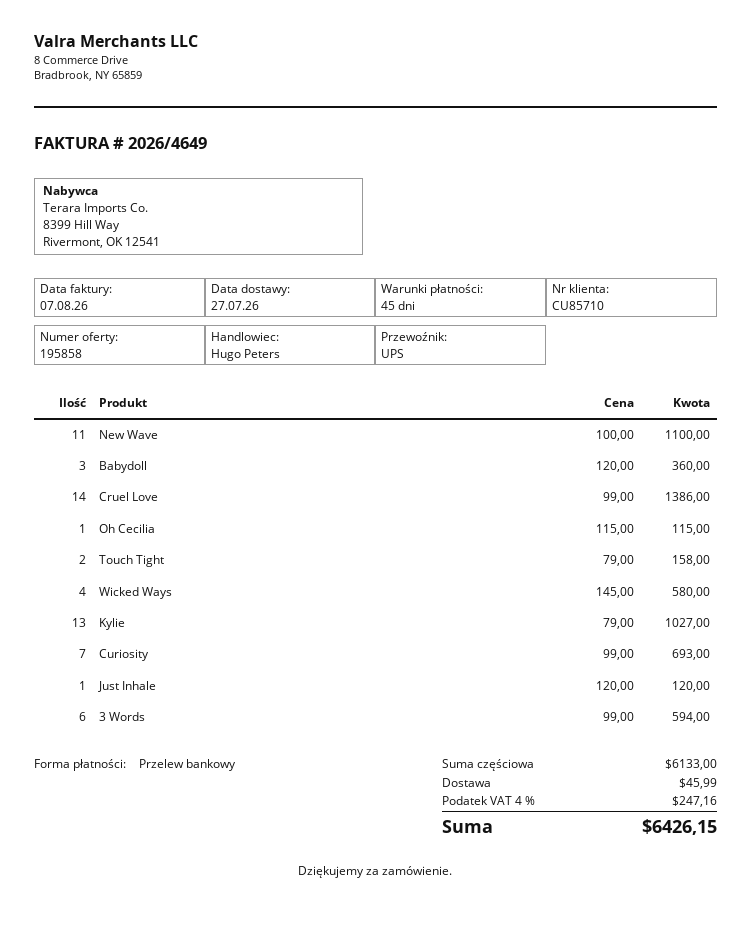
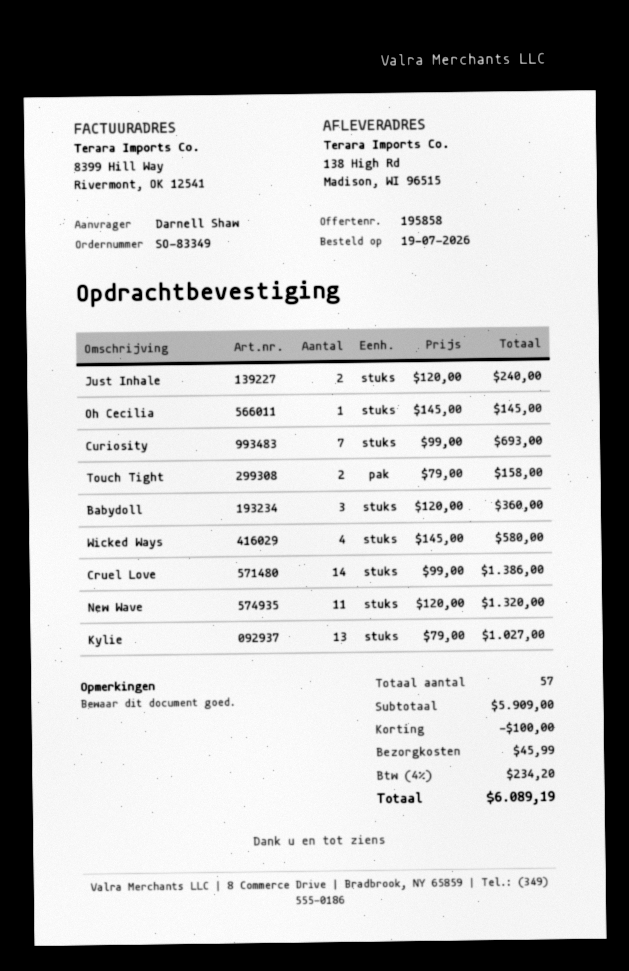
New Wave: 11 x 100.00 = 1100.00 -> 11 x 120.00 = 1320.00
Oh Cecilia: 1 x 115.00 = 115.00 -> 1 x 145.00 = 145.00
Just Inhale: 1 x 120.00 = 120.00 -> 2 x 120.00 = 240.00
3 Words: 6 x 99.00 = 594.00 -> none
subtotal: 6133.00 -> 5909.00
discount: none -> 100.00
tax: 4% = 247.16 -> 4% = 234.20
total: 6426.15 -> 6089.19

